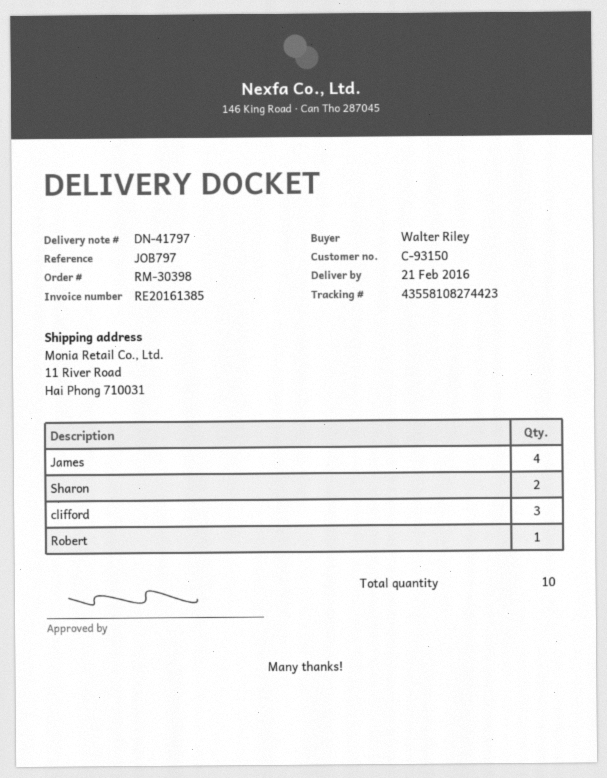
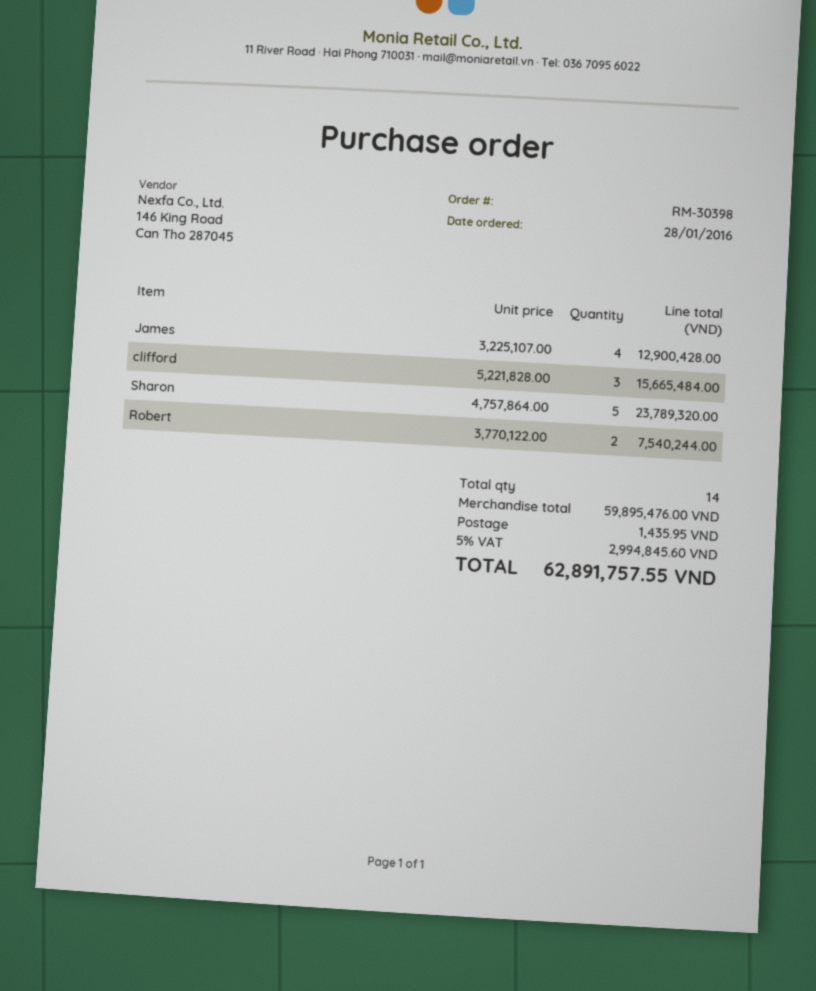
Sharon: 2 -> 5
Robert: 1 -> 2
total quantity: 10 -> 14

